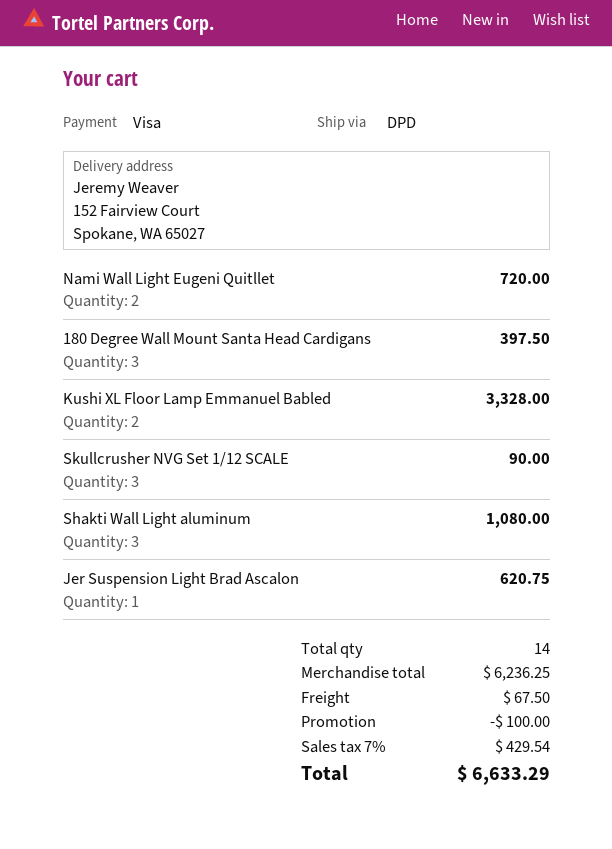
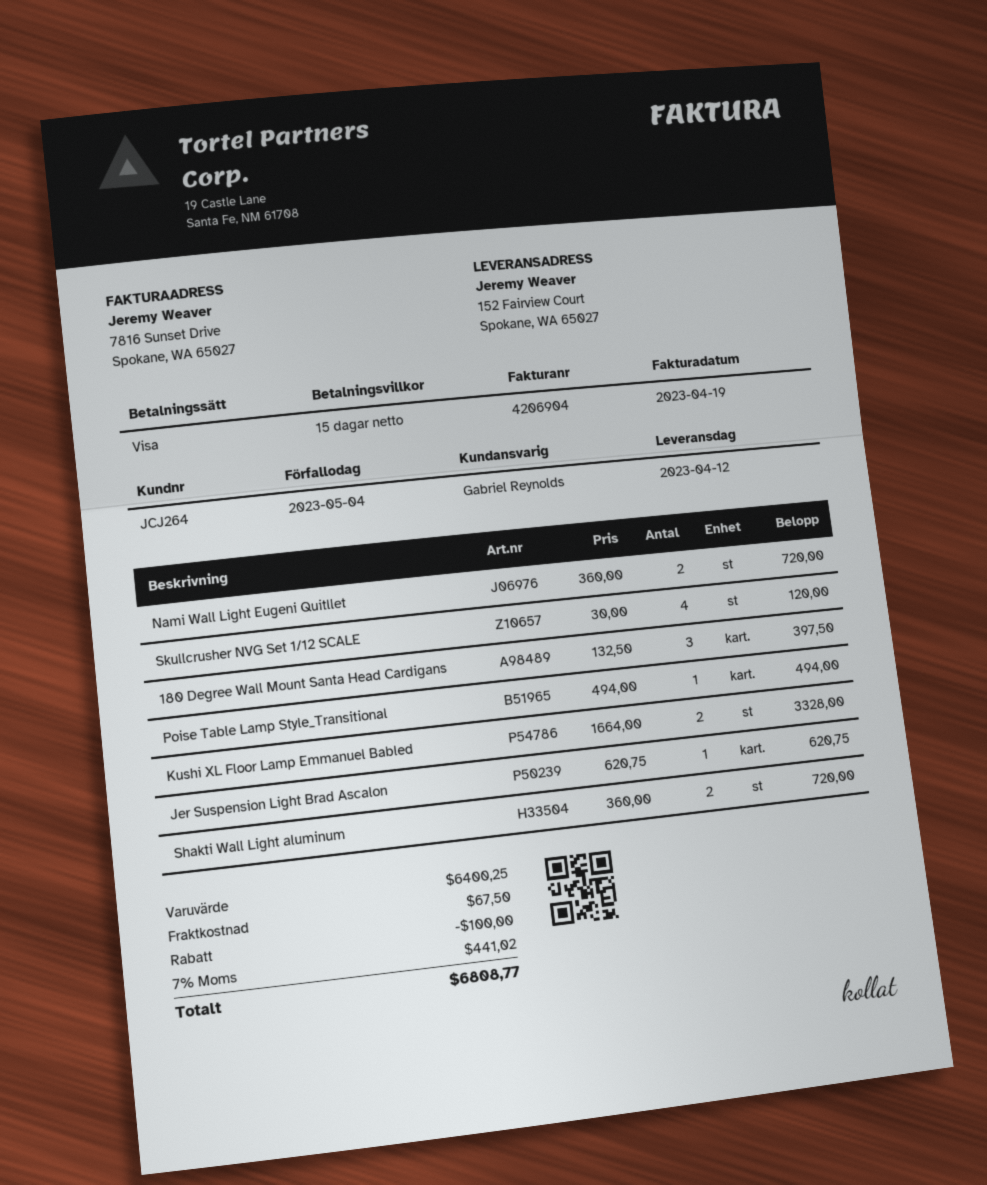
Skullcrusher NVG Set 1/12 SCALE: 3 for 90.00 -> 4 for 120.00
Shakti Wall Light aluminum: 3 for 1080.00 -> 2 for 720.00
Poise Table Lamp Style_Transitional: none -> 1 for 494.00
subtotal: 6236.25 -> 6400.25
tax: 7% = 429.54 -> 7% = 441.02
total: 6633.29 -> 6808.77

